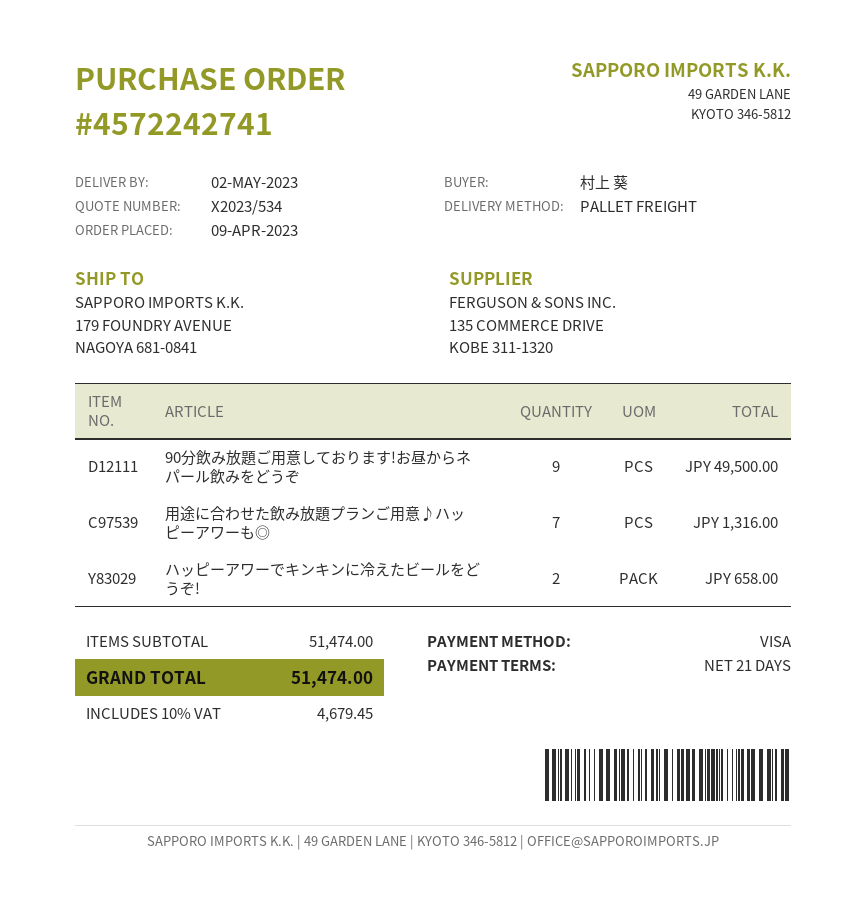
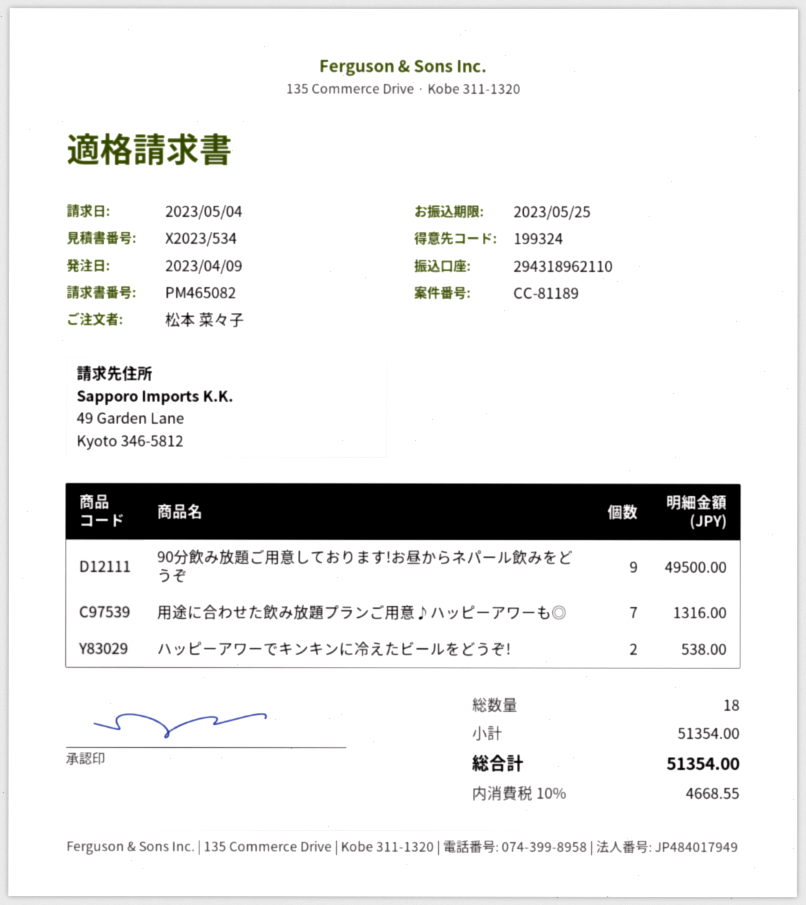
ordered by: 村上 葵 -> 松本 菜々子
ハッピーアワーでキンキンに冷えたビールをどうぞ!: 2 for 658.00 -> 2 for 538.00
subtotal: 51474.00 -> 51354.00
tax: 10% = 4679.45 -> 10% = 4668.55
total: 51474.00 -> 51354.00

